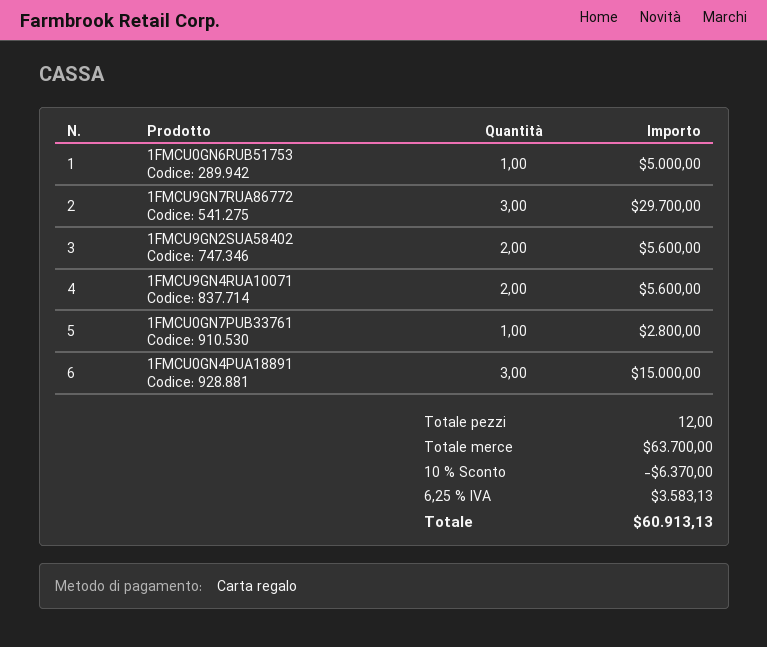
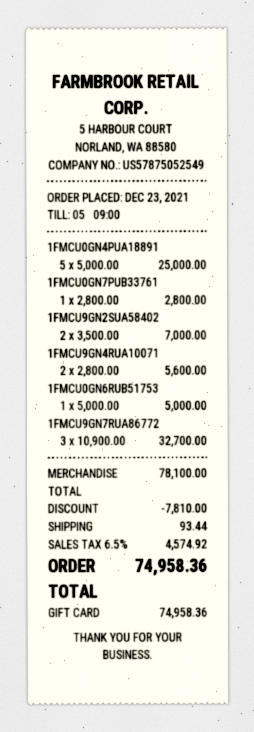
1FMCU9GN7RUA86772: 3 for 29700.00 -> 3 for 32700.00
1FMCU9GN2SUA58402: 2 for 5600.00 -> 2 for 7000.00
1FMCU0GN4PUA18891: 3 for 15000.00 -> 5 for 25000.00
subtotal: 63700.00 -> 78100.00
discount: 6370.00 -> 7810.00
shipping: none -> 93.44
tax: 6.25% = 3583.13 -> 6.5% = 4574.92
total: 60913.13 -> 74958.36

